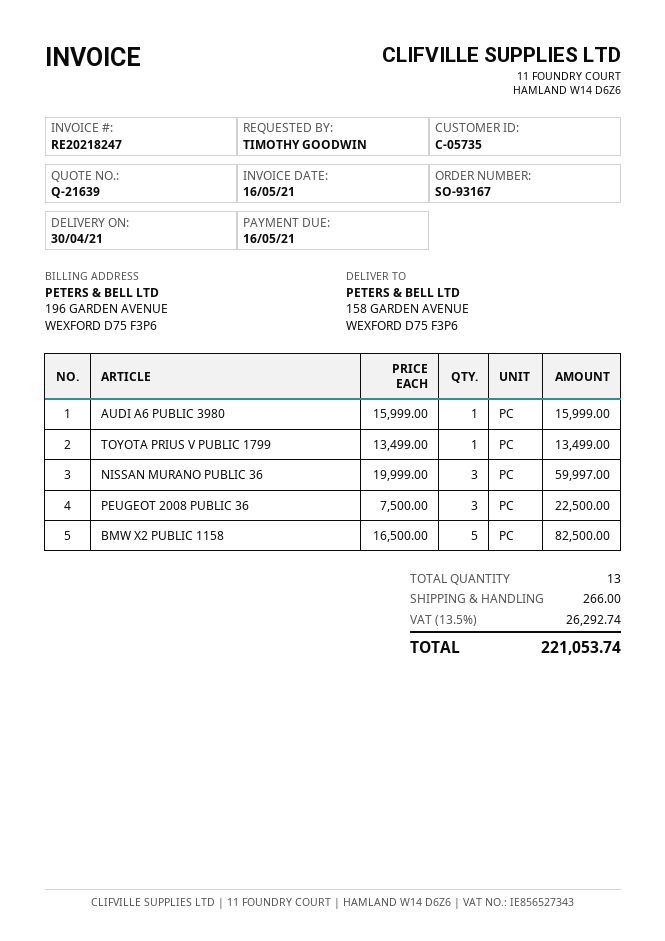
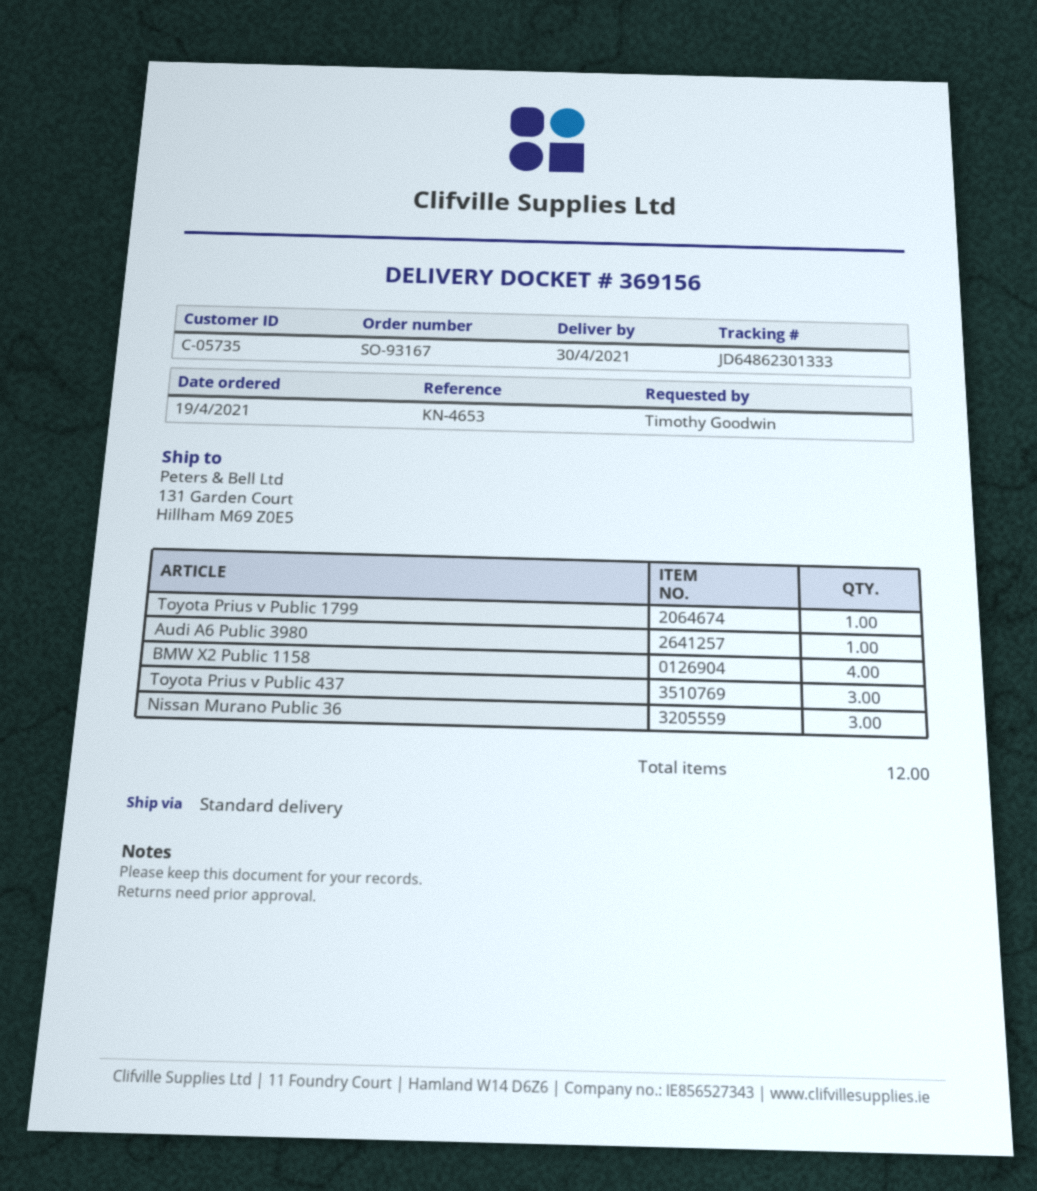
ship to: 158 GARDEN AVENUE, WEXFORD D75 F3P6 -> 131 Garden Court, Hillham M69 Z0E5
PEUGEOT 2008 PUBLIC 36: 3 -> none
BMW X2 PUBLIC 1158: 5 -> 4
Toyota Prius v Public 437: none -> 3
total quantity: 13 -> 12

